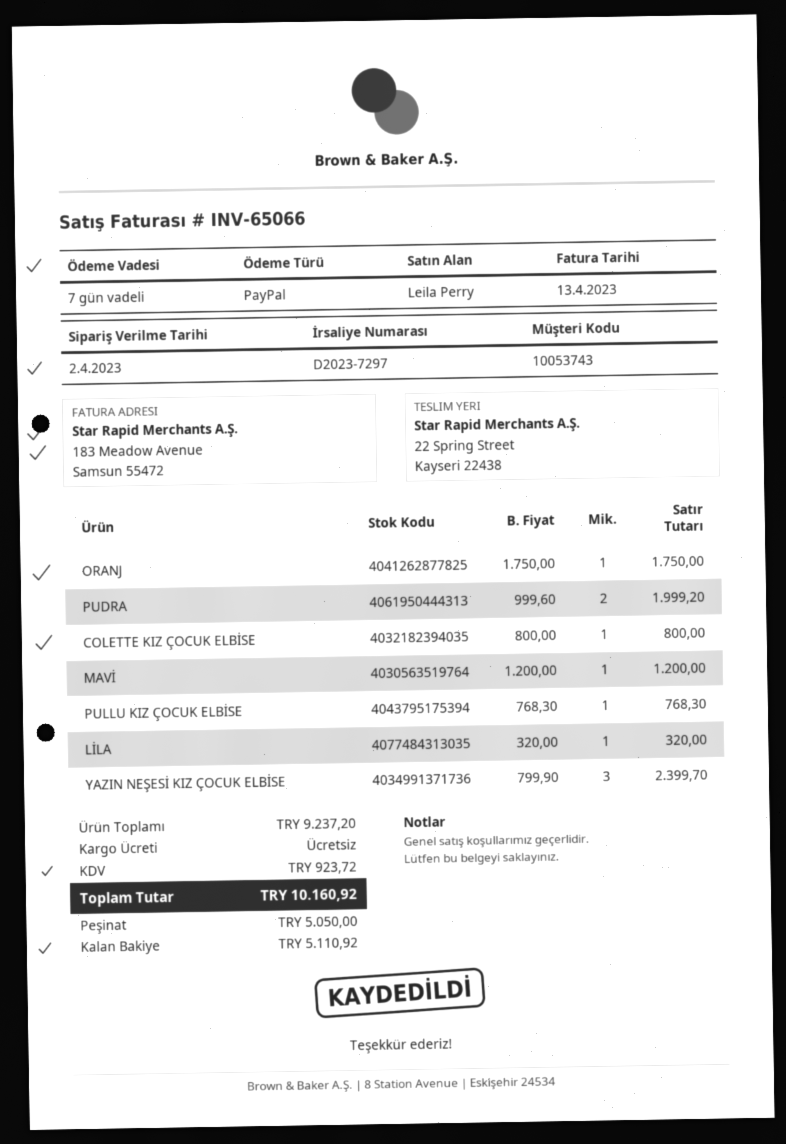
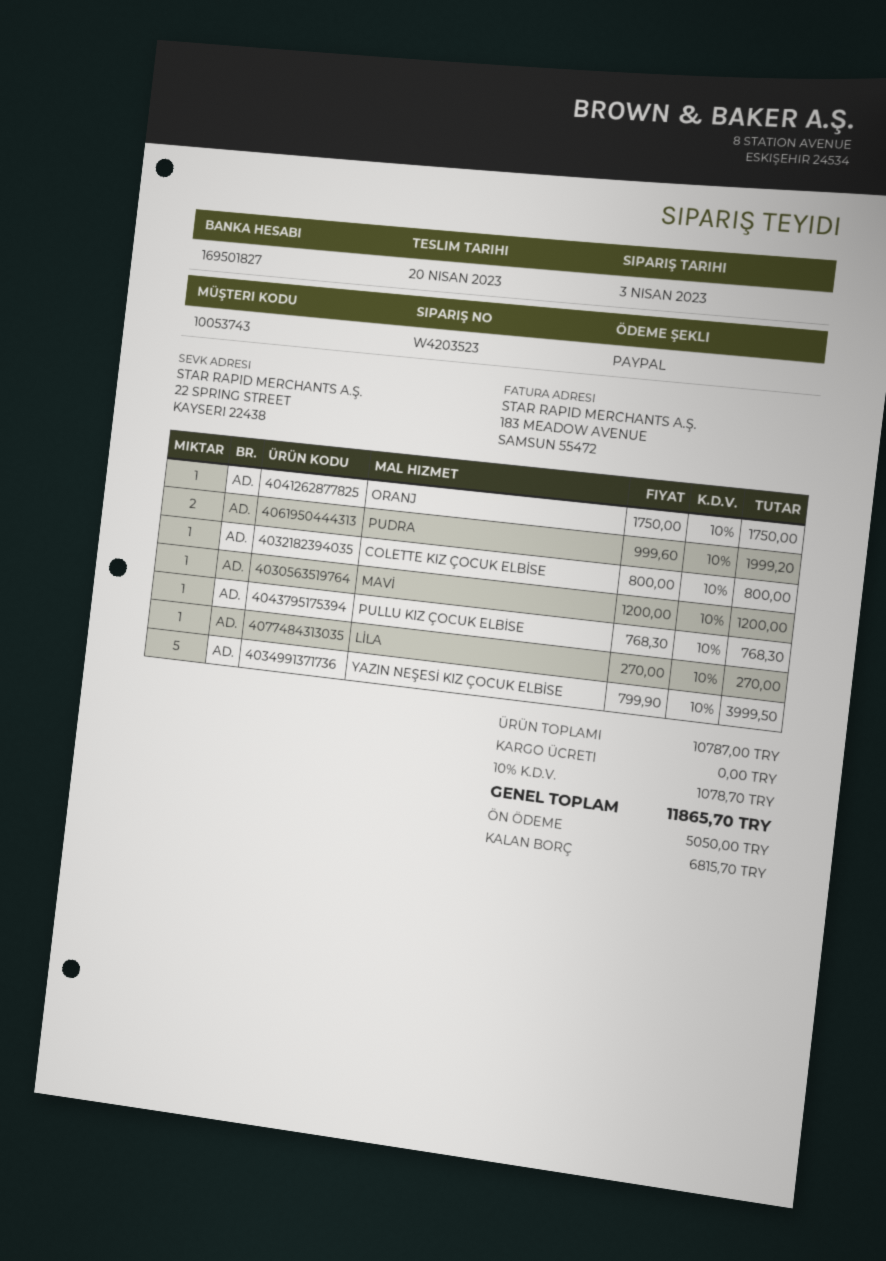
order date: 2023-04-02 -> 2023-04-03
LİLA: 1 x 320.00 = 320.00 -> 1 x 270.00 = 270.00
YAZIN NEŞESİ KIZ ÇOCUK ELBİSE: 3 x 799.90 = 2399.70 -> 5 x 799.90 = 3999.50
subtotal: 9237.20 -> 10787.00
tax: 923.72 -> 1078.70
total: 10160.92 -> 11865.70
balance: 5110.92 -> 6815.70

